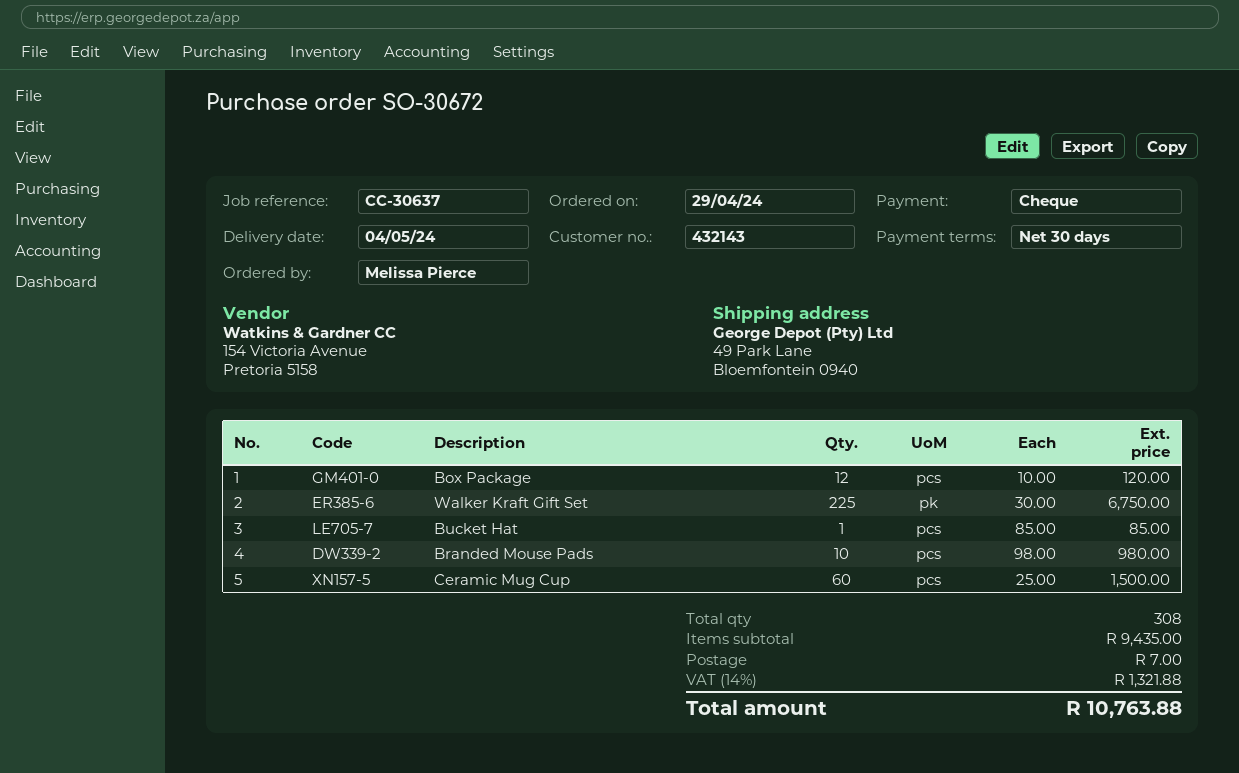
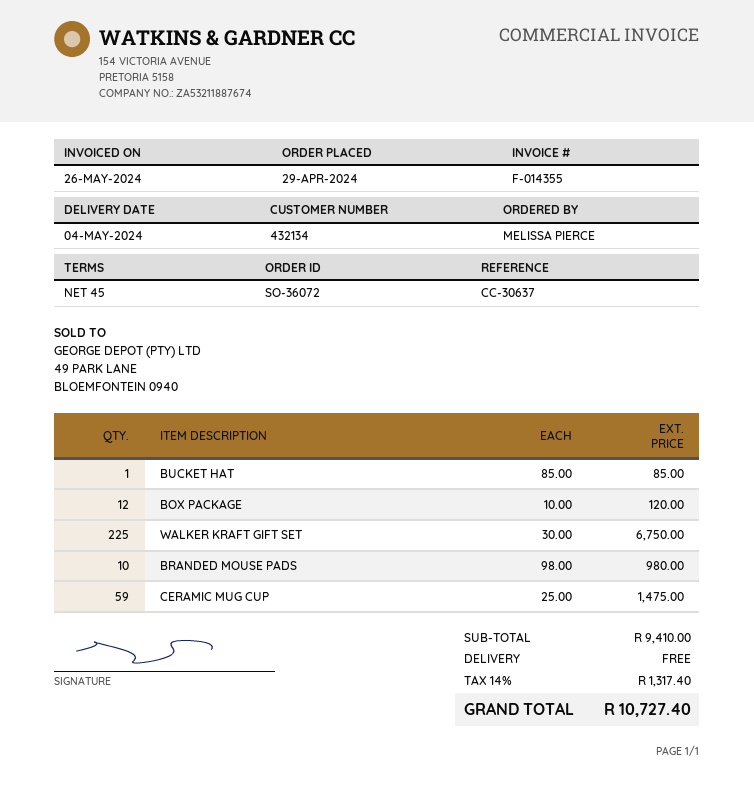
order number: SO-30672 -> SO-36072
payment terms: 30 days -> 45 days
customer number: 432143 -> 432134
Ceramic Mug Cup: 60 x 25.00 = 1500.00 -> 59 x 25.00 = 1475.00
subtotal: 9435.00 -> 9410.00
shipping: 7.00 -> 0.00
tax: 14% = 1321.88 -> 14% = 1317.40
total: 10763.88 -> 10727.40

